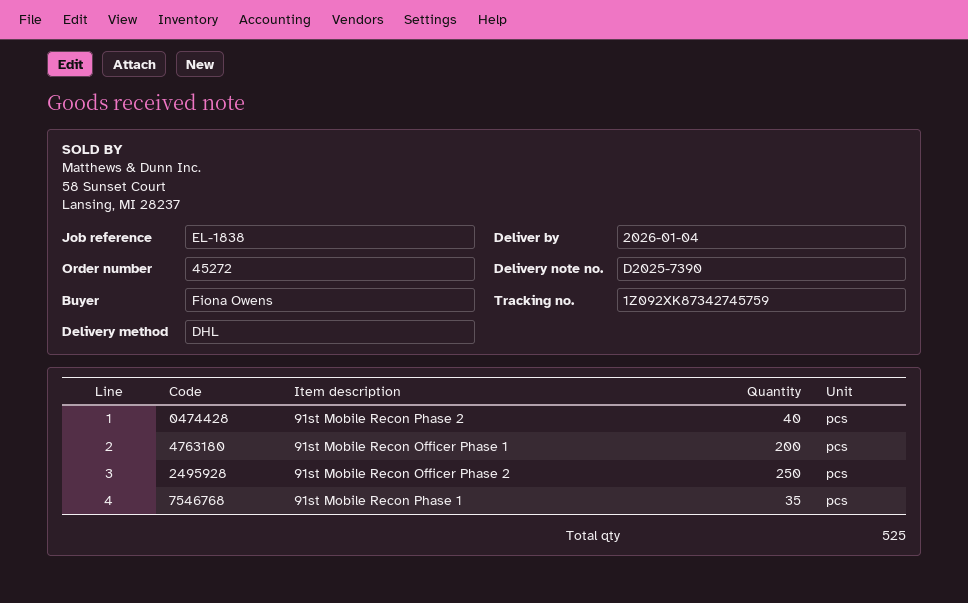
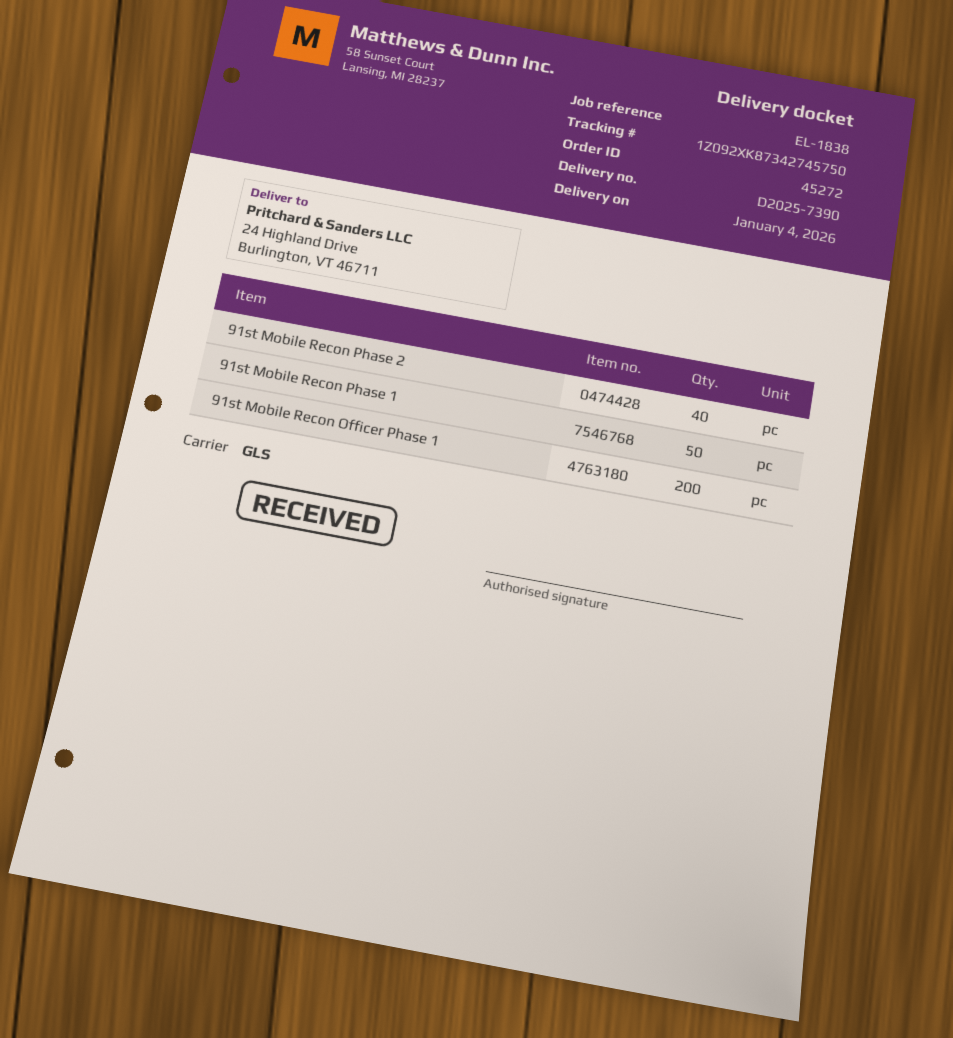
shipping method: DHL -> GLS
tracking number: 1Z092XK87342745759 -> 1Z092XK87342745750
91st Mobile Recon Officer Phase 2: 250 -> none
91st Mobile Recon Phase 1: 35 -> 50

